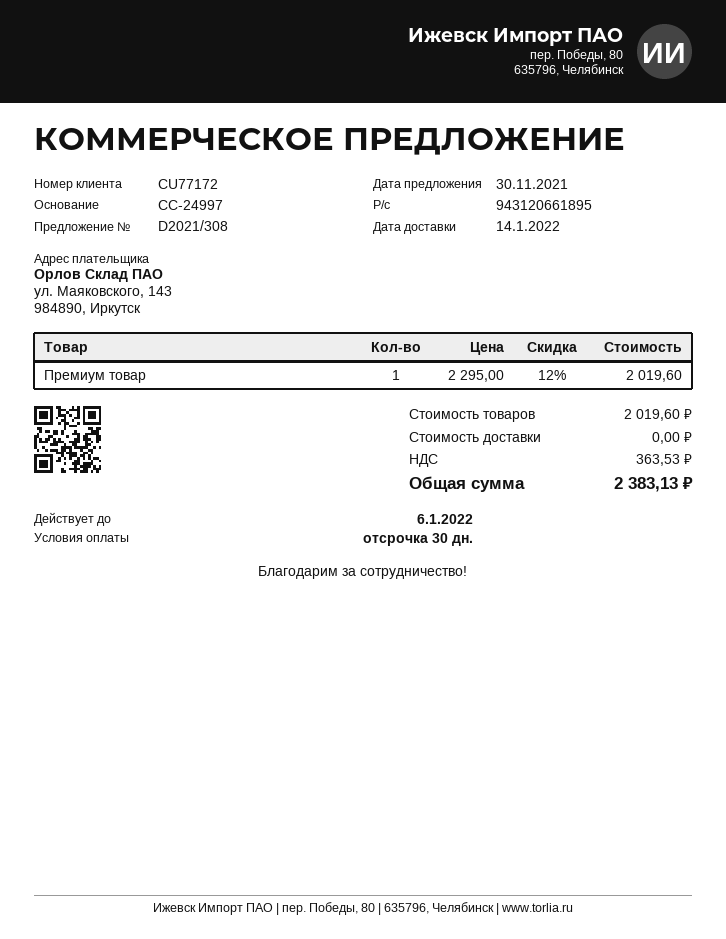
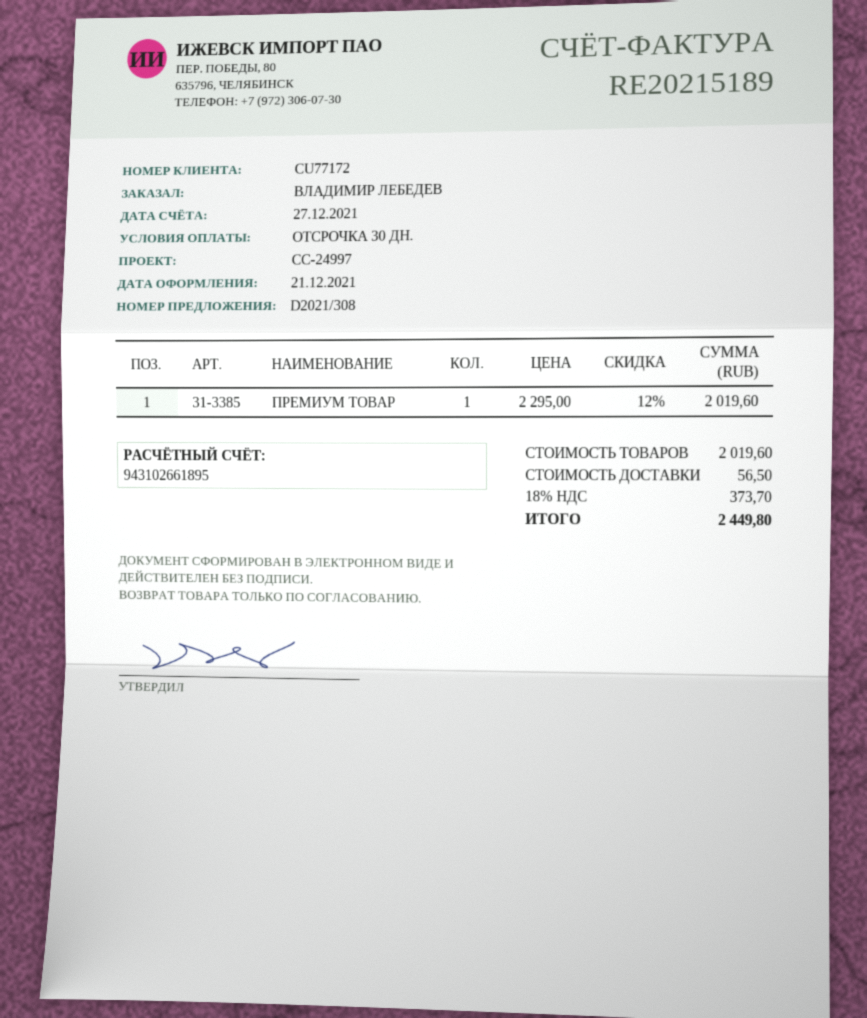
bank account: 943120661895 -> 943102661895
shipping: 0.00 -> 56.50
tax: 363.53 -> 373.70
total: 2383.13 -> 2449.80

